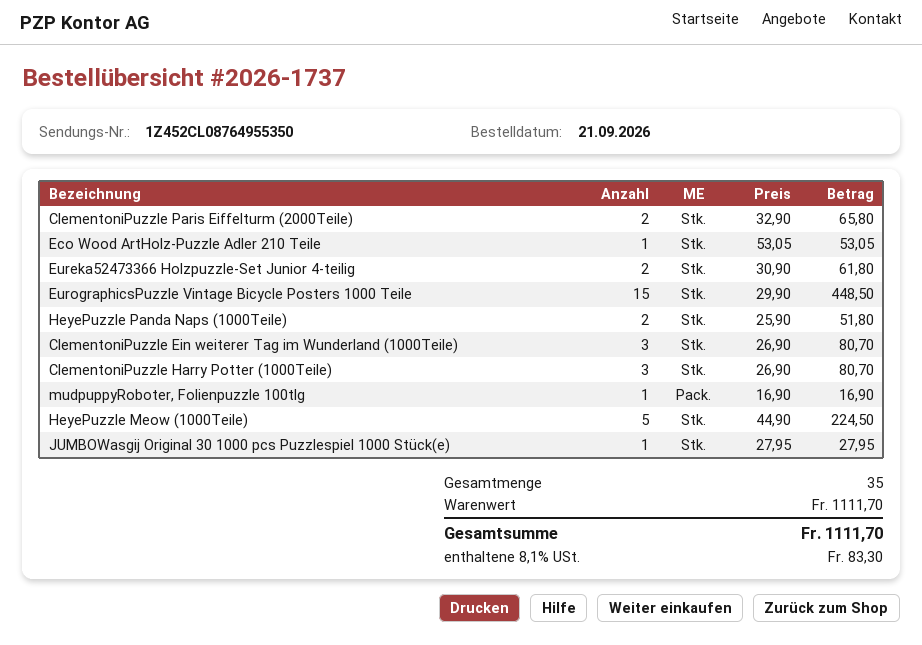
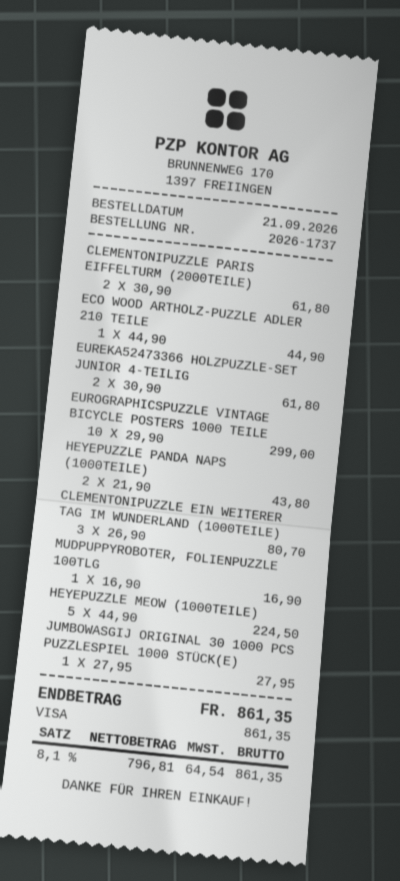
ClementoniPuzzle Paris Eiffelturm (2000Teile): 2 x 32.90 = 65.80 -> 2 x 30.90 = 61.80
Eco Wood ArtHolz-Puzzle Adler 210 Teile: 1 x 53.05 = 53.05 -> 1 x 44.90 = 44.90
EurographicsPuzzle Vintage Bicycle Posters 1000 Teile: 15 x 29.90 = 448.50 -> 10 x 29.90 = 299.00
HeyePuzzle Panda Naps (1000Teile): 2 x 25.90 = 51.80 -> 2 x 21.90 = 43.80
ClementoniPuzzle Harry Potter (1000Teile): 3 x 26.90 = 80.70 -> none
tax: 8.1% = 83.30 -> 8.1% = 64.54
total: 1111.70 -> 861.35

